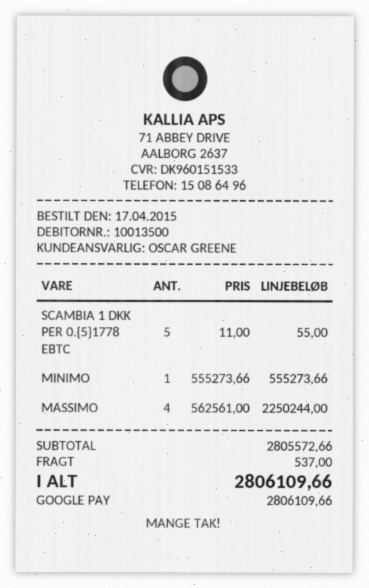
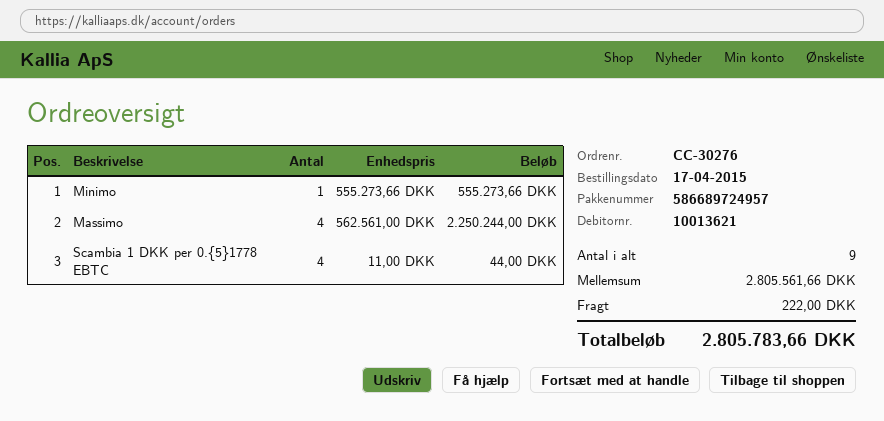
customer number: 10013500 -> 10013621
SCAMBIA 1 DKK PER 0.{5}1778 EBTC: 5 x 11.00 = 55.00 -> 4 x 11.00 = 44.00
subtotal: 2805572.66 -> 2805561.66
shipping: 537.00 -> 222.00
total: 2806109.66 -> 2805783.66

